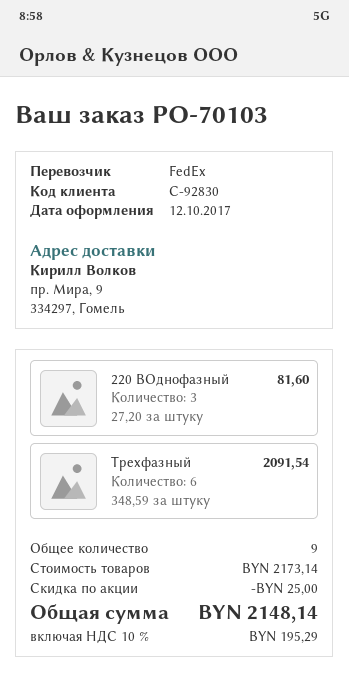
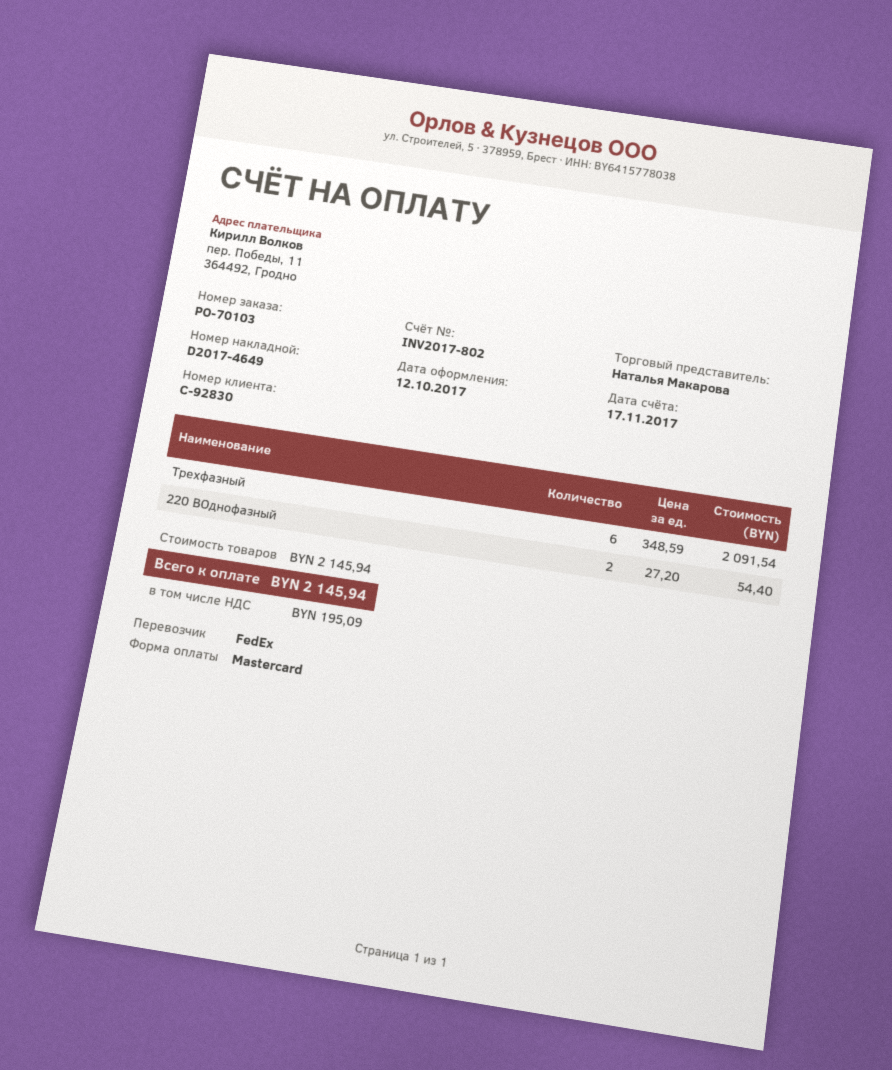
220 ВОднофазный: 3 x 27.20 = 81.60 -> 2 x 27.20 = 54.40
subtotal: 2173.14 -> 2145.94
discount: 25.00 -> none
tax: 195.29 -> 195.09
total: 2148.14 -> 2145.94

